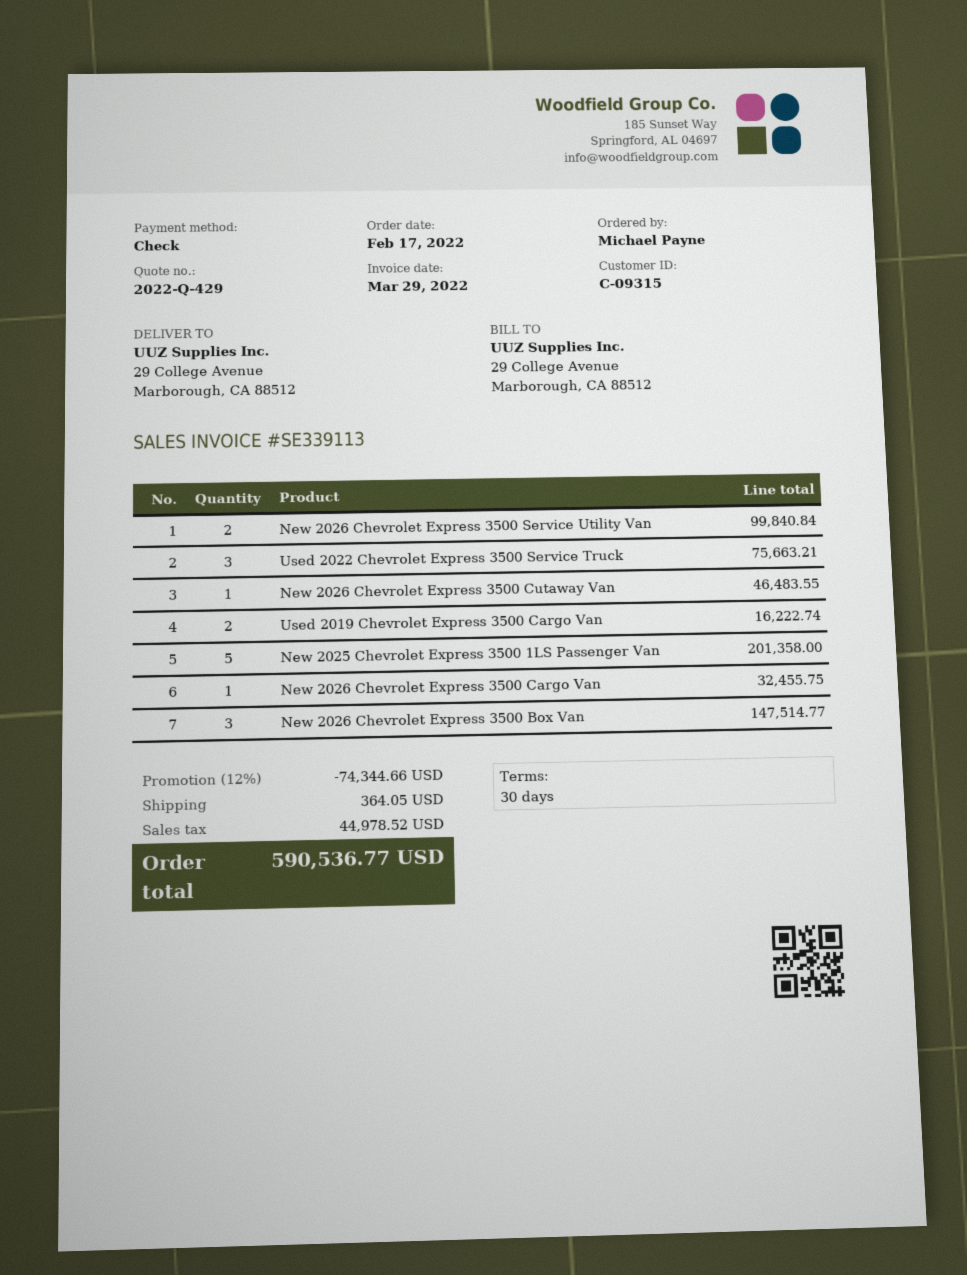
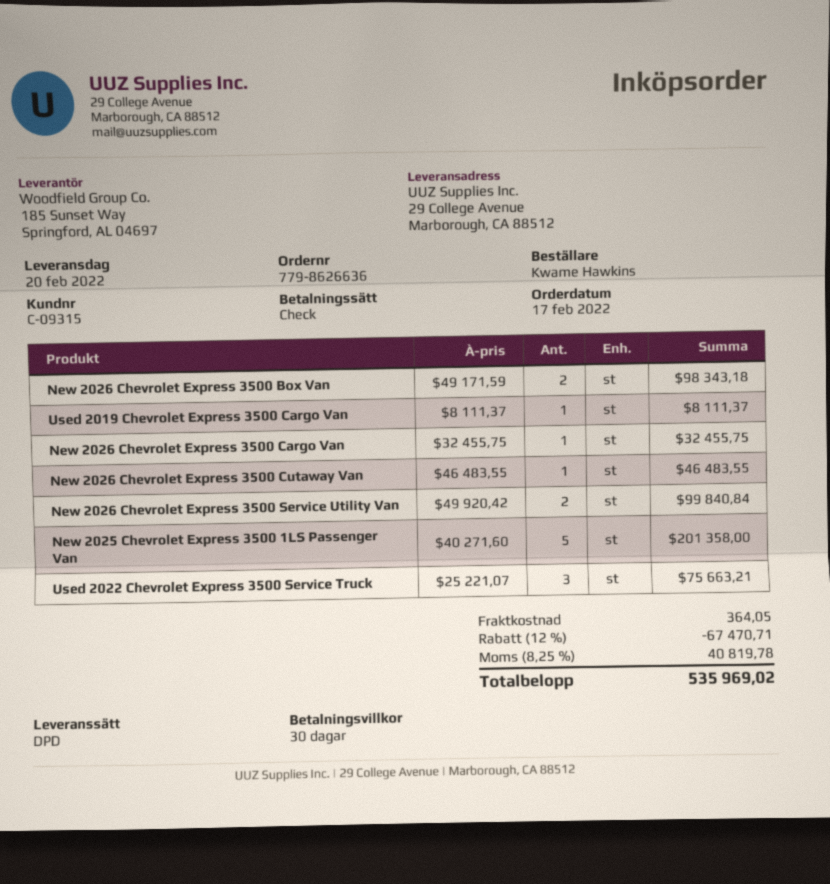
ordered by: Michael Payne -> Kwame Hawkins
Used 2019 Chevrolet Express 3500 Cargo Van: 2 for 16222.74 -> 1 for 8111.37
New 2026 Chevrolet Express 3500 Box Van: 3 for 147514.77 -> 2 for 98343.18
discount: 12% = 74344.66 -> 12% = 67470.71
tax: 44978.52 -> 40819.78
total: 590536.77 -> 535969.02

